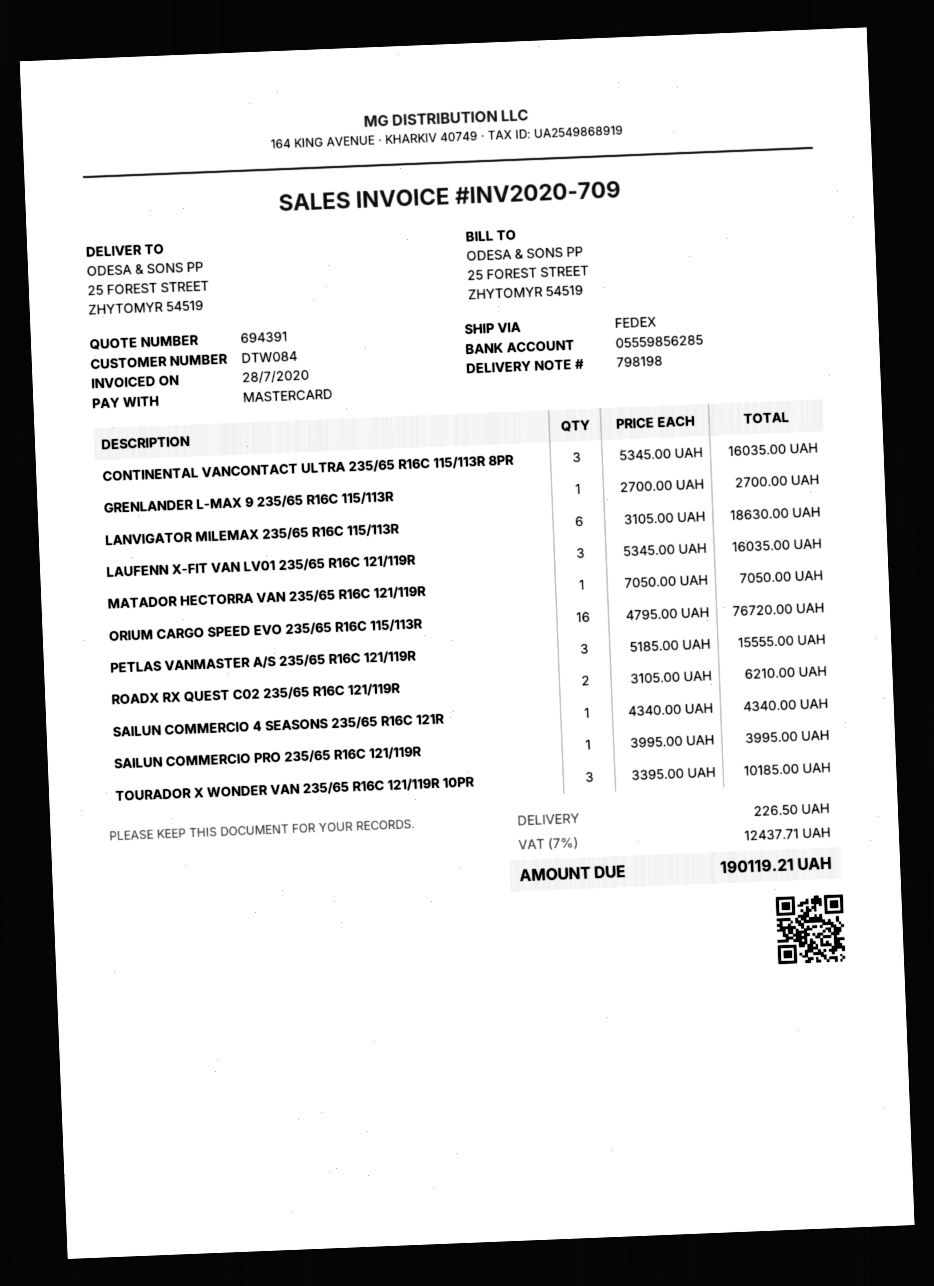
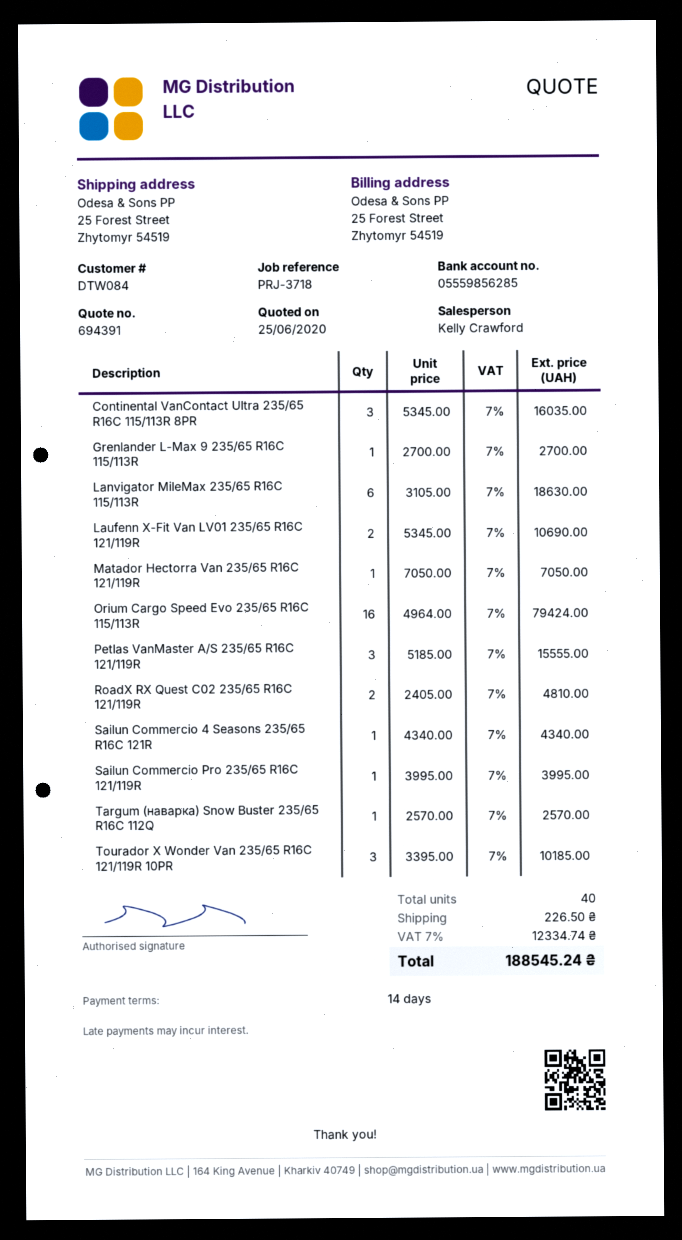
LAUFENN X-FIT VAN LV01 235/65 R16C 121/119R: 3 x 5345.00 = 16035.00 -> 2 x 5345.00 = 10690.00
ORIUM CARGO SPEED EVO 235/65 R16C 115/113R: 16 x 4795.00 = 76720.00 -> 16 x 4964.00 = 79424.00
ROADX RX QUEST C02 235/65 R16C 121/119R: 2 x 3105.00 = 6210.00 -> 2 x 2405.00 = 4810.00
Targum (наварка) Snow Buster 235/65 R16C 112Q: none -> 1 x 2570.00 = 2570.00
tax: 7% = 12437.71 -> 7% = 12334.74
total: 190119.21 -> 188545.24

